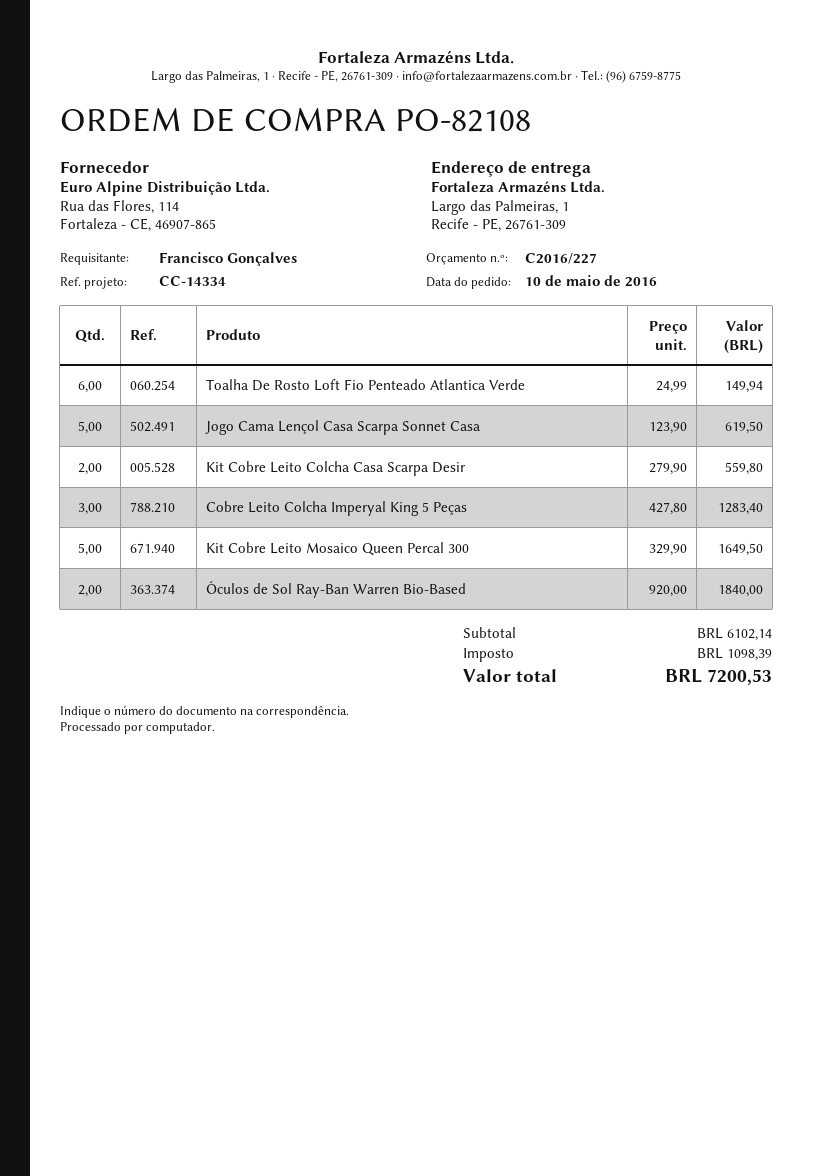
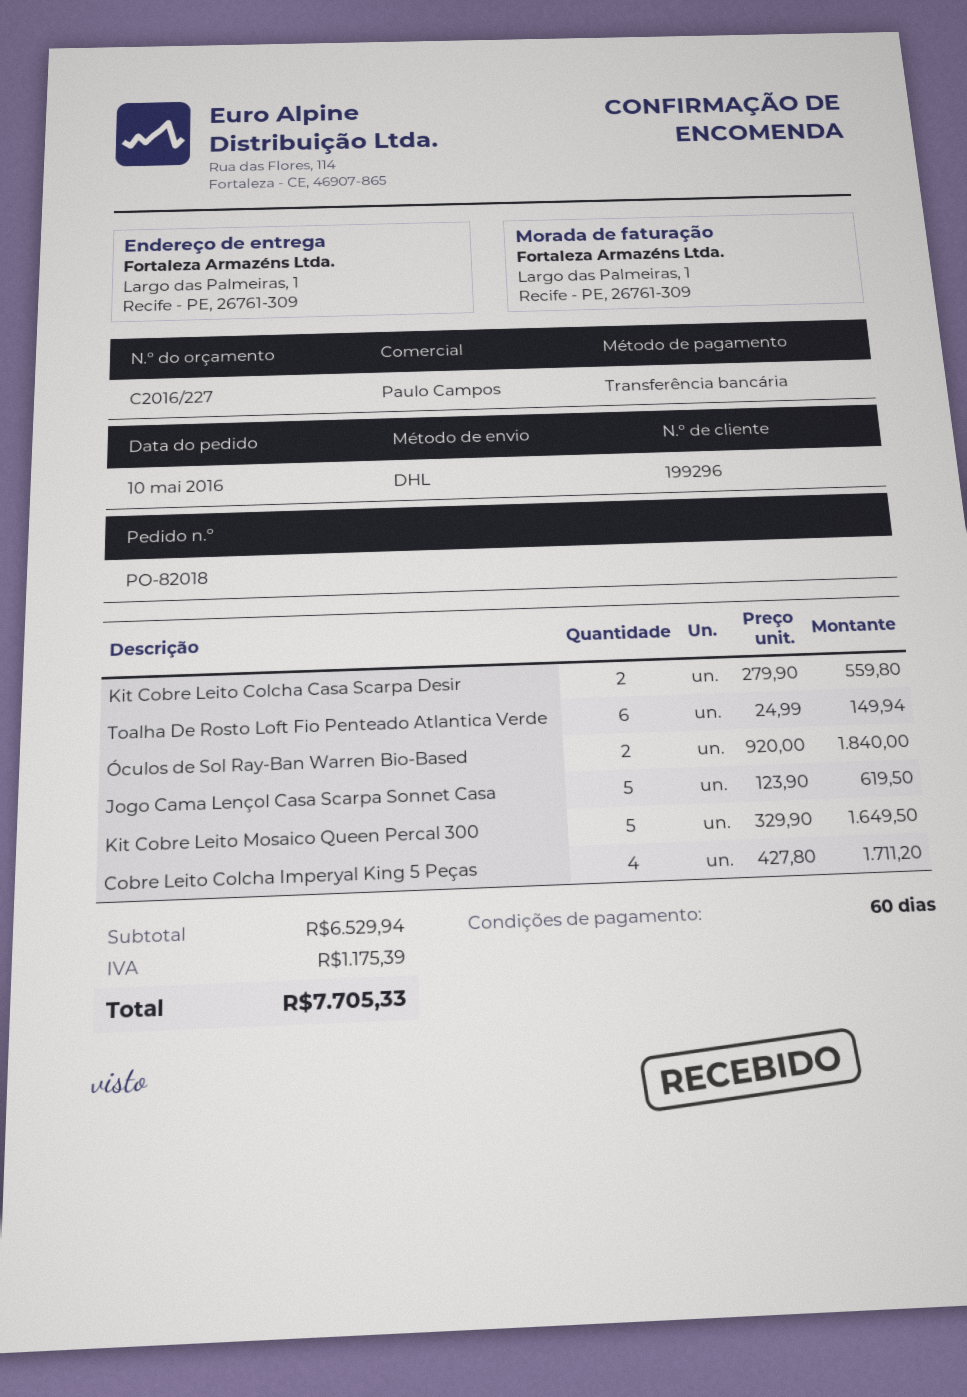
order number: PO-82108 -> PO-82018
Cobre Leito Colcha Imperyal King 5 Peças: 3 x 427.80 = 1283.40 -> 4 x 427.80 = 1711.20
subtotal: 6102.14 -> 6529.94
tax: 1098.39 -> 1175.39
total: 7200.53 -> 7705.33

